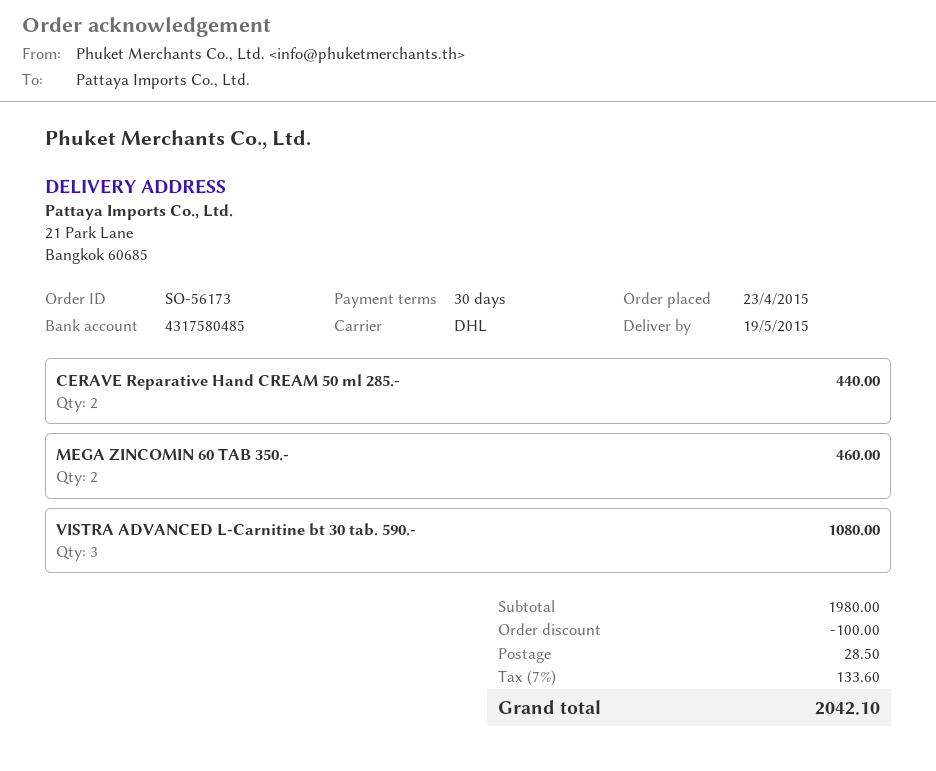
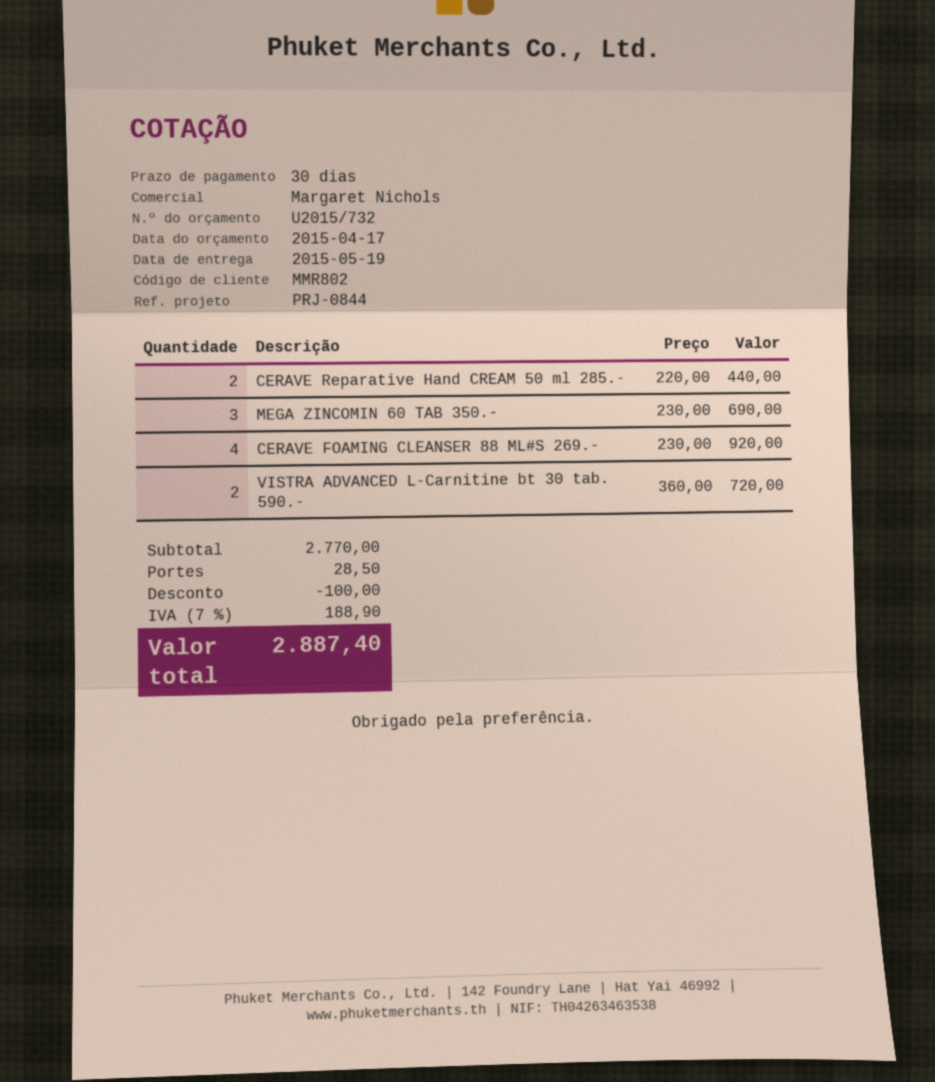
MEGA ZINCOMIN 60 TAB 350.-: 2 for 460.00 -> 3 for 690.00
VISTRA ADVANCED L-Carnitine bt 30 tab. 590.-: 3 for 1080.00 -> 2 for 720.00
CERAVE FOAMING CLEANSER 88 ML#S 269.-: none -> 4 for 920.00
subtotal: 1980.00 -> 2770.00
tax: 7% = 133.60 -> 7% = 188.90
total: 2042.10 -> 2887.40

